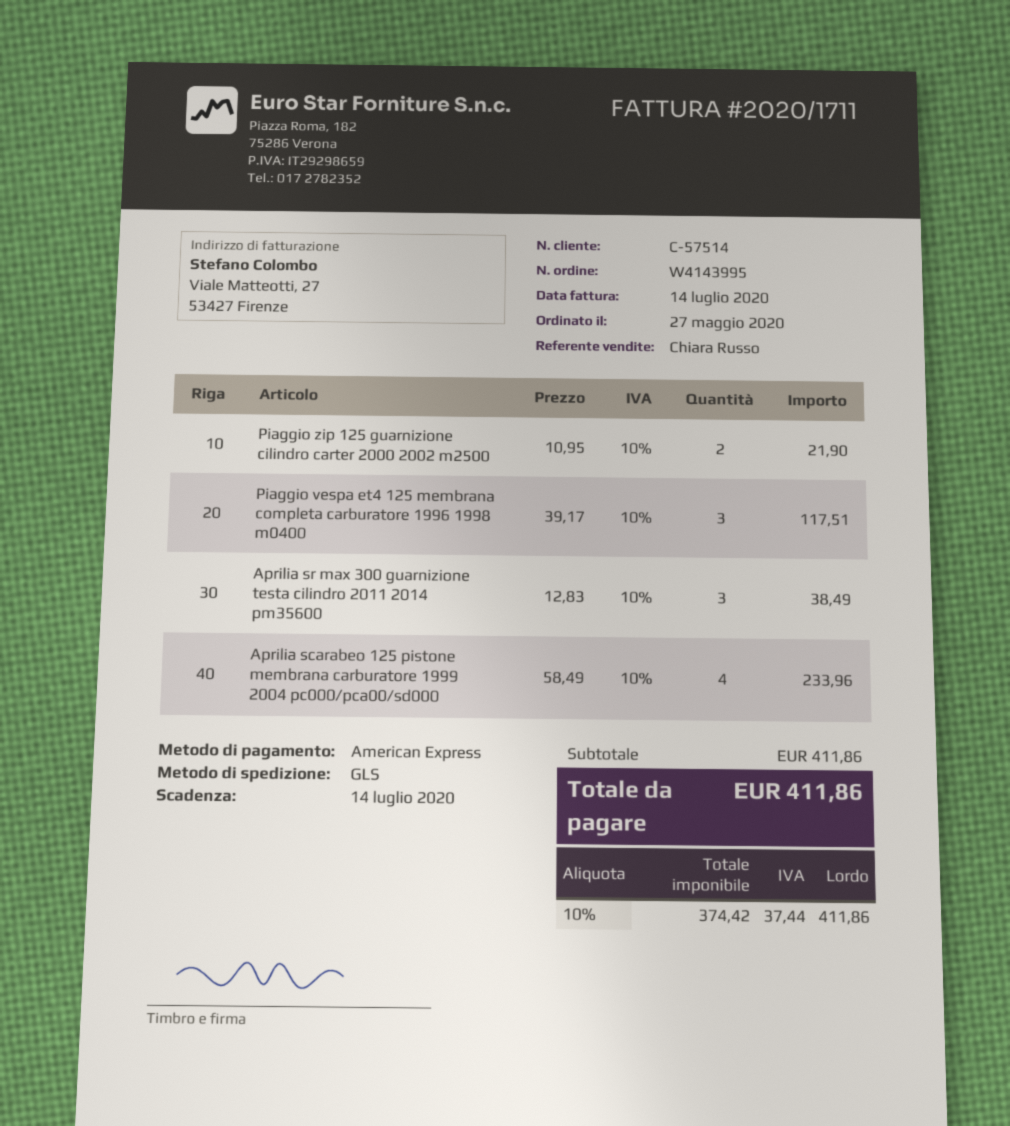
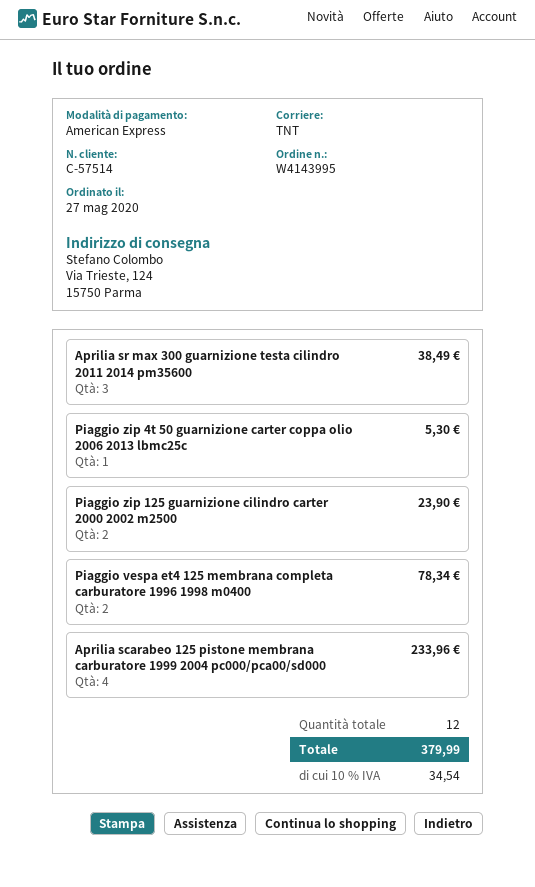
shipping method: GLS -> TNT
Piaggio zip 125 guarnizione cilindro carter 2000 2002 m2500: 2 for 21.90 -> 2 for 23.90
Piaggio vespa et4 125 membrana completa carburatore 1996 1998 m0400: 3 for 117.51 -> 2 for 78.34
Piaggio zip 4t 50 guarnizione carter coppa olio 2006 2013 lbmc25c: none -> 1 for 5.30
tax: 10% = 37.44 -> 10% = 34.54
total: 411.86 -> 379.99

